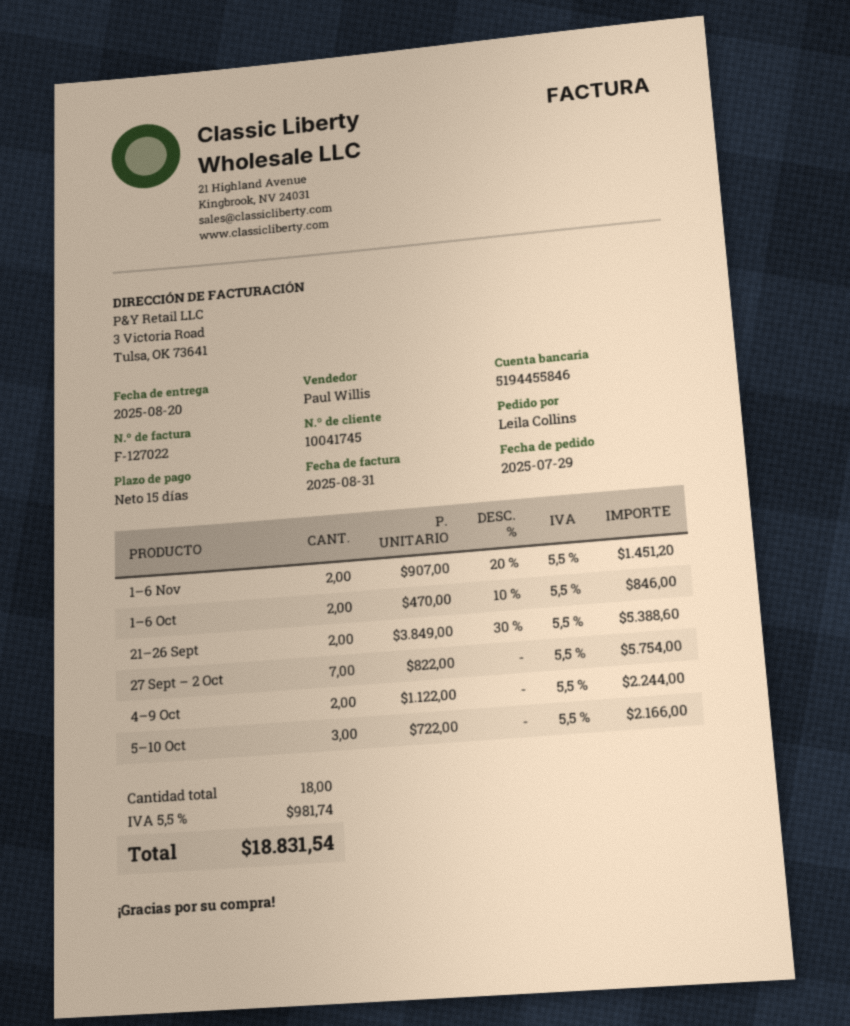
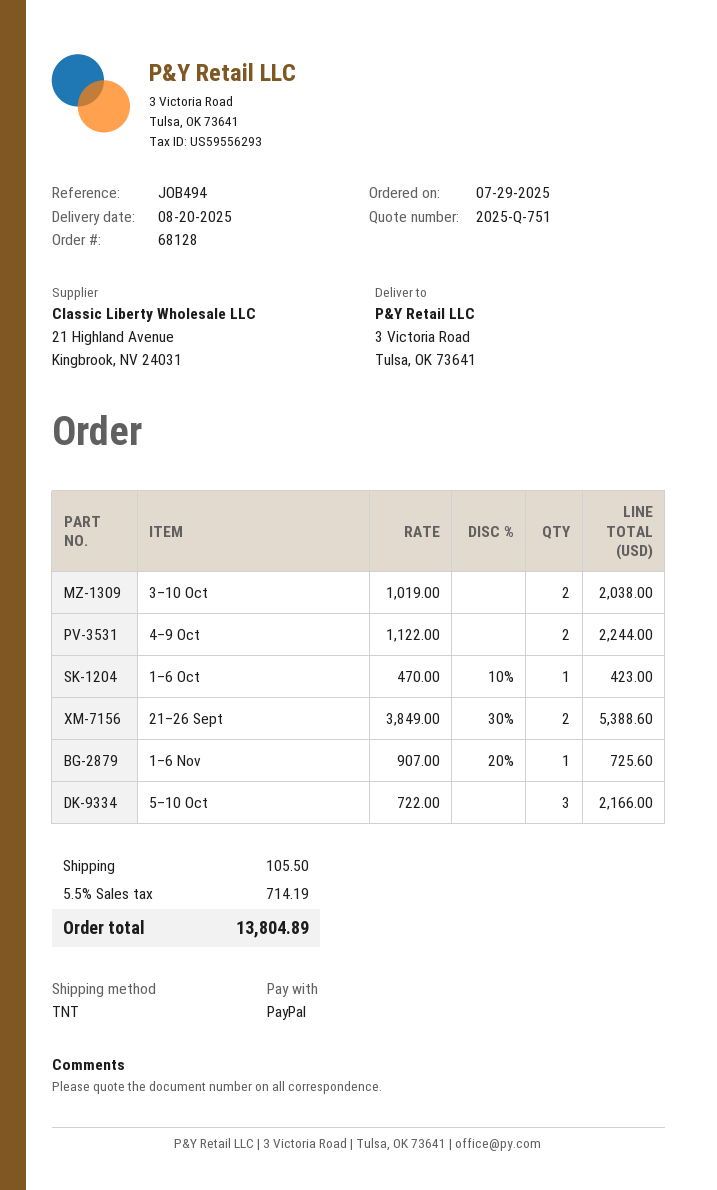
1–6 Nov: 2 x 907.00 - 20% = 1451.20 -> 1 x 907.00 - 20% = 725.60
1–6 Oct: 2 x 470.00 - 10% = 846.00 -> 1 x 470.00 - 10% = 423.00
27 Sept – 2 Oct: 7 x 822.00 = 5754.00 -> none
3–10 Oct: none -> 2 x 1019.00 = 2038.00
shipping: none -> 105.50
tax: 5.5% = 981.74 -> 5.5% = 714.19
total: 18831.54 -> 13804.89

